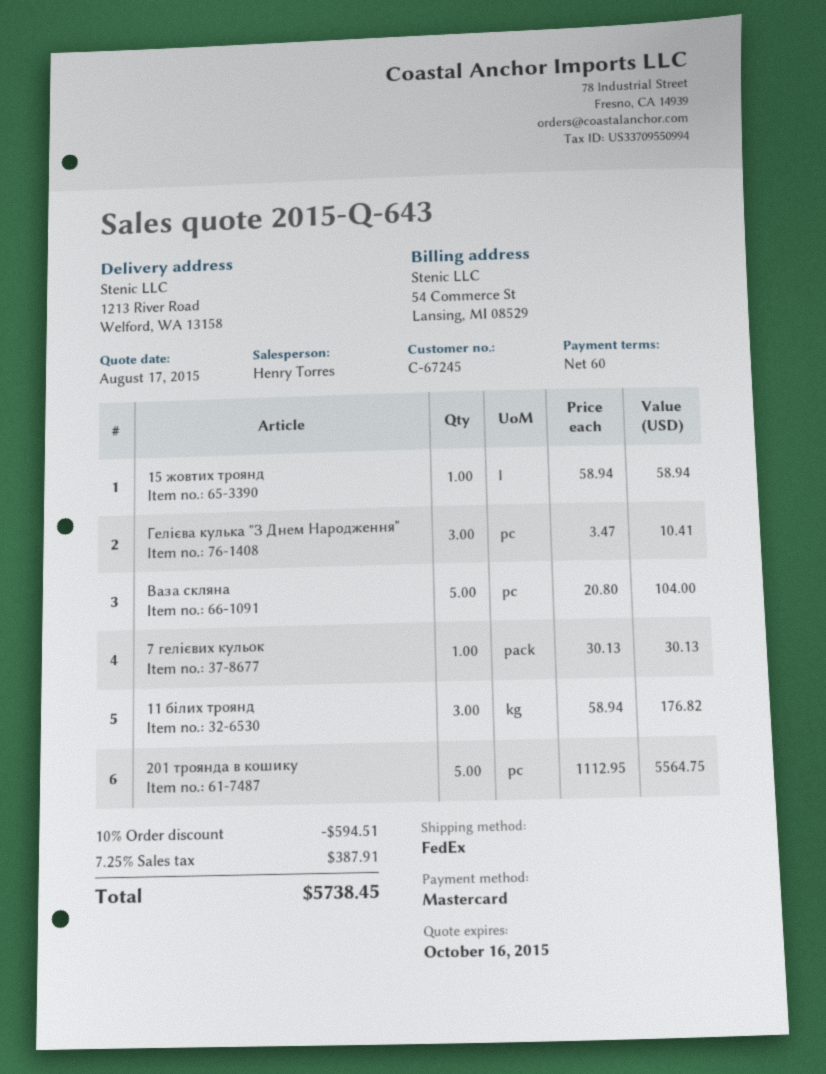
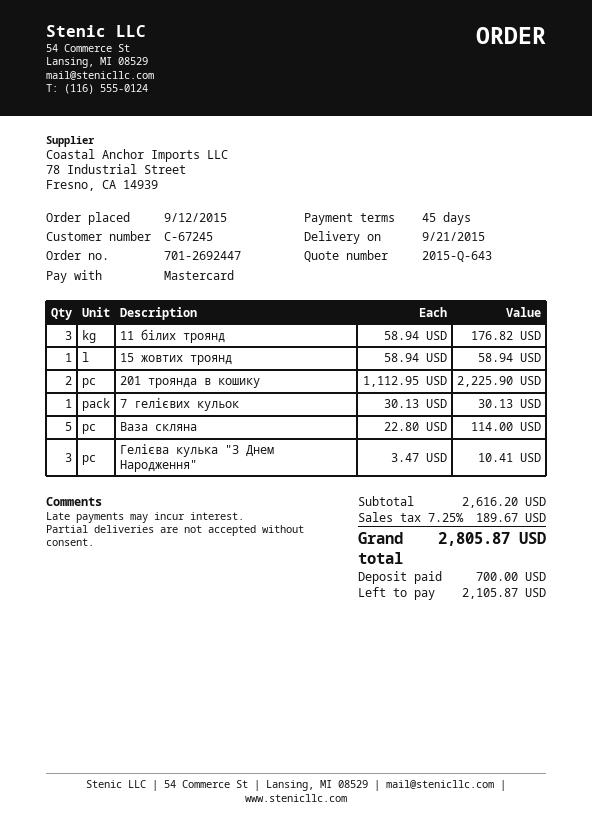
payment terms: 60 days -> 45 days
Ваза скляна: 5 x 20.80 = 104.00 -> 5 x 22.80 = 114.00
201 троянда в кошику: 5 x 1112.95 = 5564.75 -> 2 x 1112.95 = 2225.90
discount: 10% = 594.51 -> none
tax: 7.25% = 387.91 -> 7.25% = 189.67
total: 5738.45 -> 2805.87

